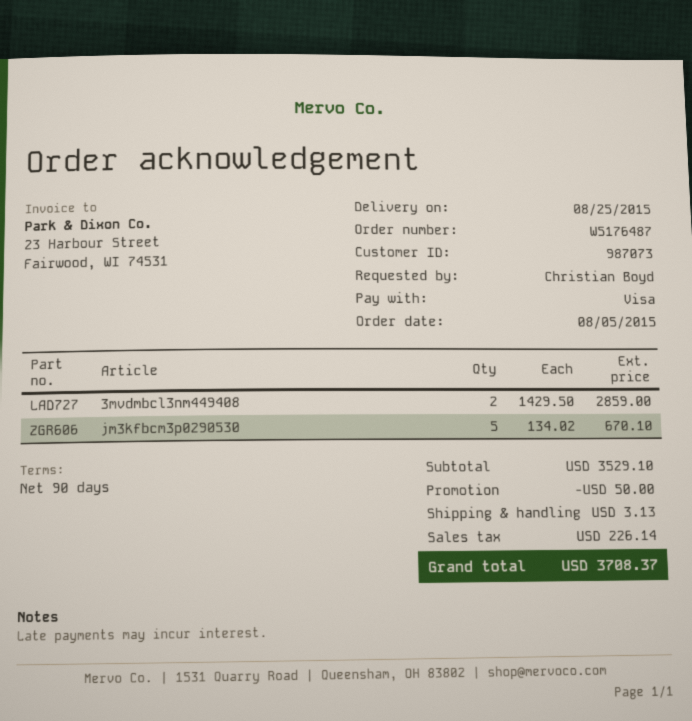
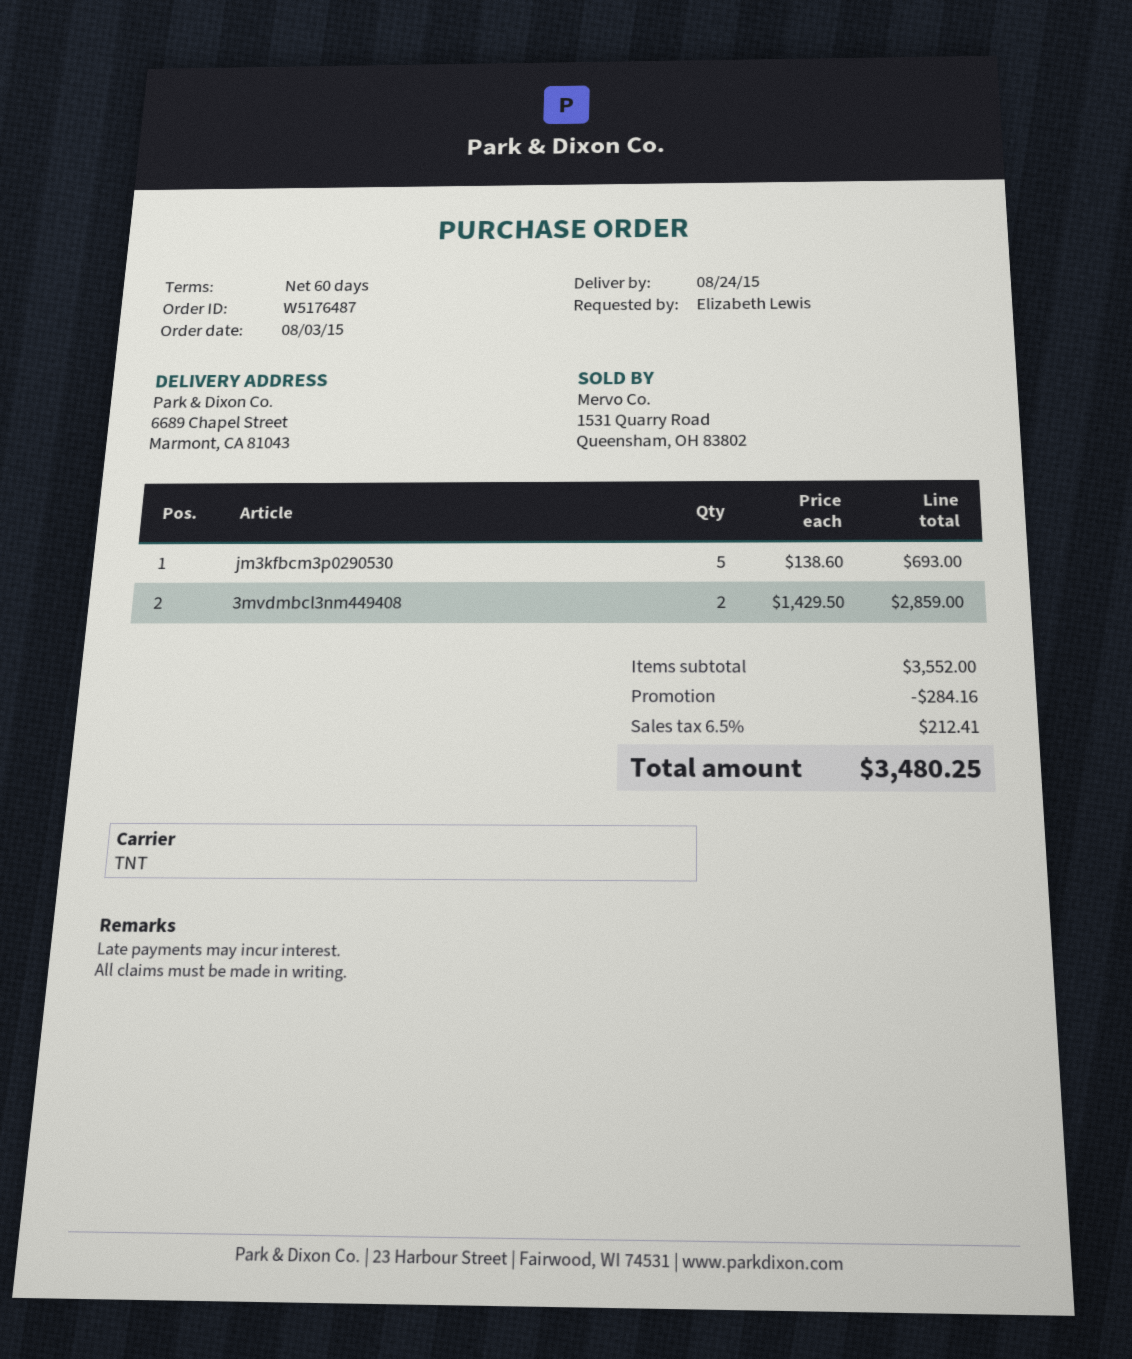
order date: 2015-08-05 -> 2015-08-03
delivery date: 2015-08-25 -> 2015-08-24
payment terms: 90 days -> 60 days
ordered by: Christian Boyd -> Elizabeth Lewis
jm3kfbcm3p0290530: 5 x 134.02 = 670.10 -> 5 x 138.60 = 693.00
subtotal: 3529.10 -> 3552.00
discount: 50.00 -> 284.16
shipping: 3.13 -> none
tax: 226.14 -> 212.41
total: 3708.37 -> 3480.25

